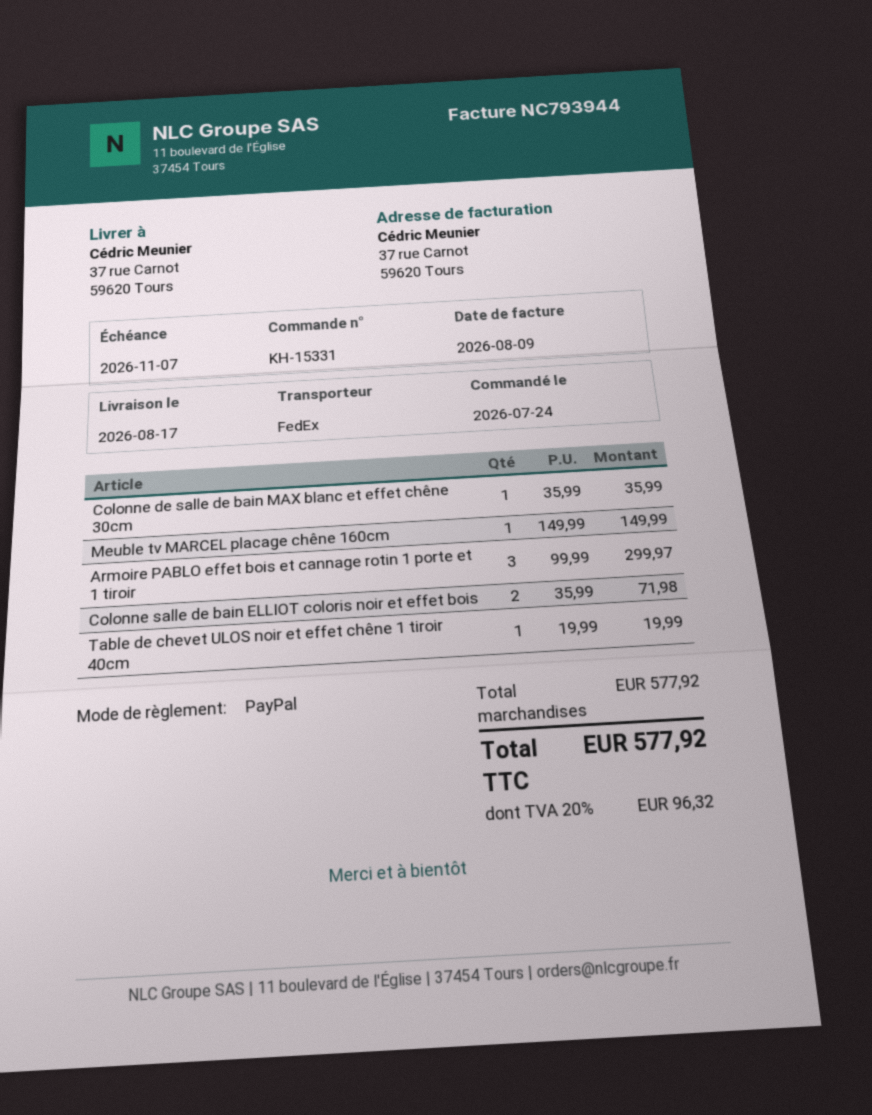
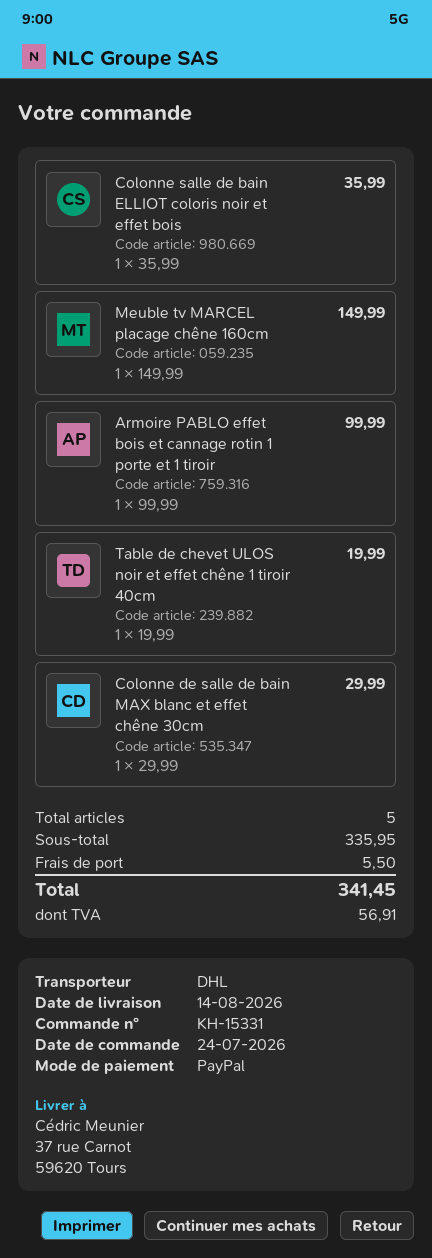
delivery date: 2026-08-17 -> 2026-08-14
shipping method: FedEx -> DHL
Colonne de salle de bain MAX blanc et effet chêne 30cm: 1 x 35.99 = 35.99 -> 1 x 29.99 = 29.99
Armoire PABLO effet bois et cannage rotin 1 porte et 1 tiroir: 3 x 99.99 = 299.97 -> 1 x 99.99 = 99.99
Colonne salle de bain ELLIOT coloris noir et effet bois: 2 x 35.99 = 71.98 -> 1 x 35.99 = 35.99
subtotal: 577.92 -> 335.95
shipping: none -> 5.50
tax: 96.32 -> 56.91
total: 577.92 -> 341.45

